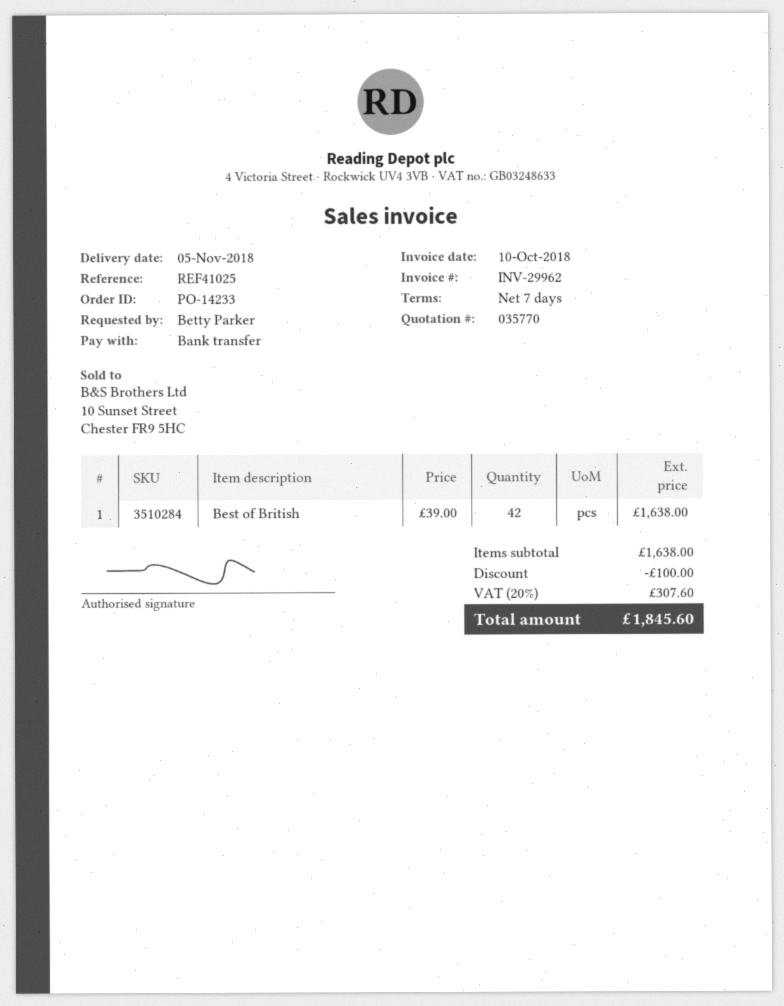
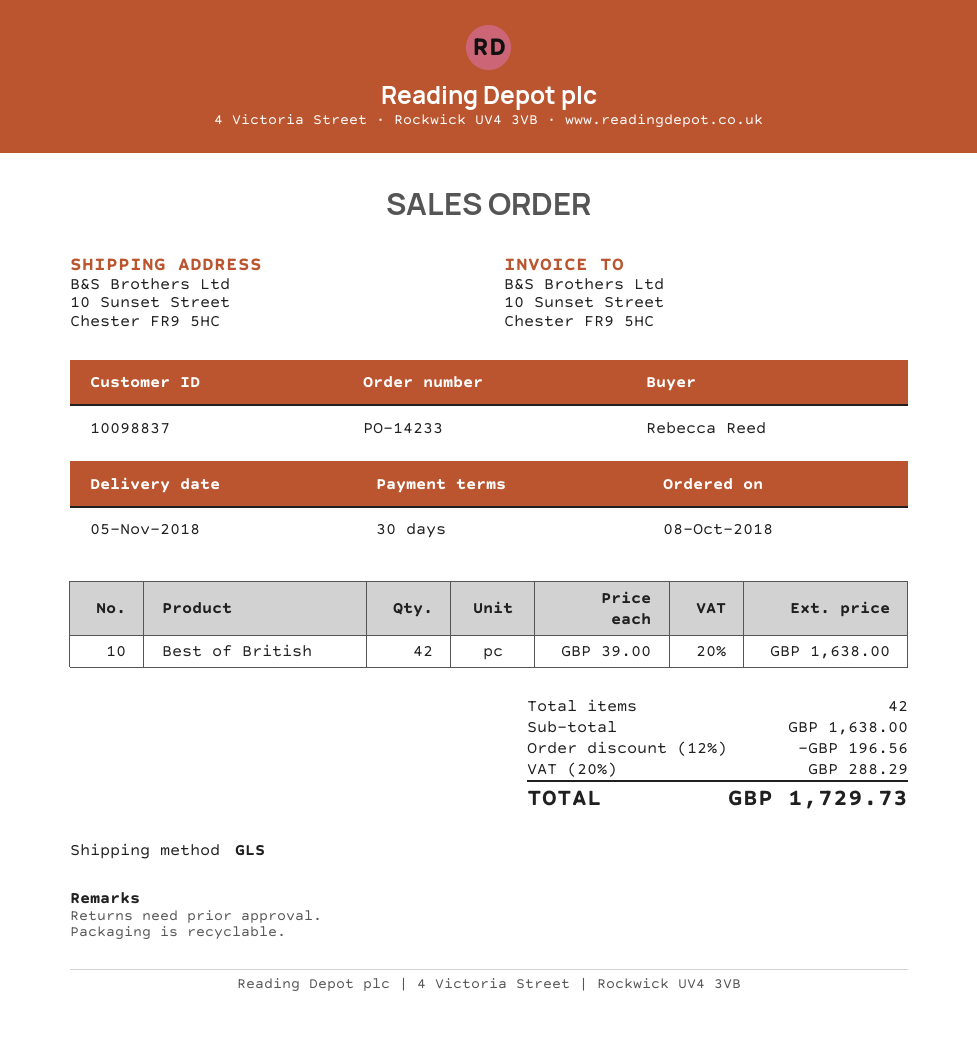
payment terms: 7 days -> 30 days
ordered by: Betty Parker -> Rebecca Reed
discount: 100.00 -> 196.56
tax: 20% = 307.60 -> 20% = 288.29
total: 1845.60 -> 1729.73

